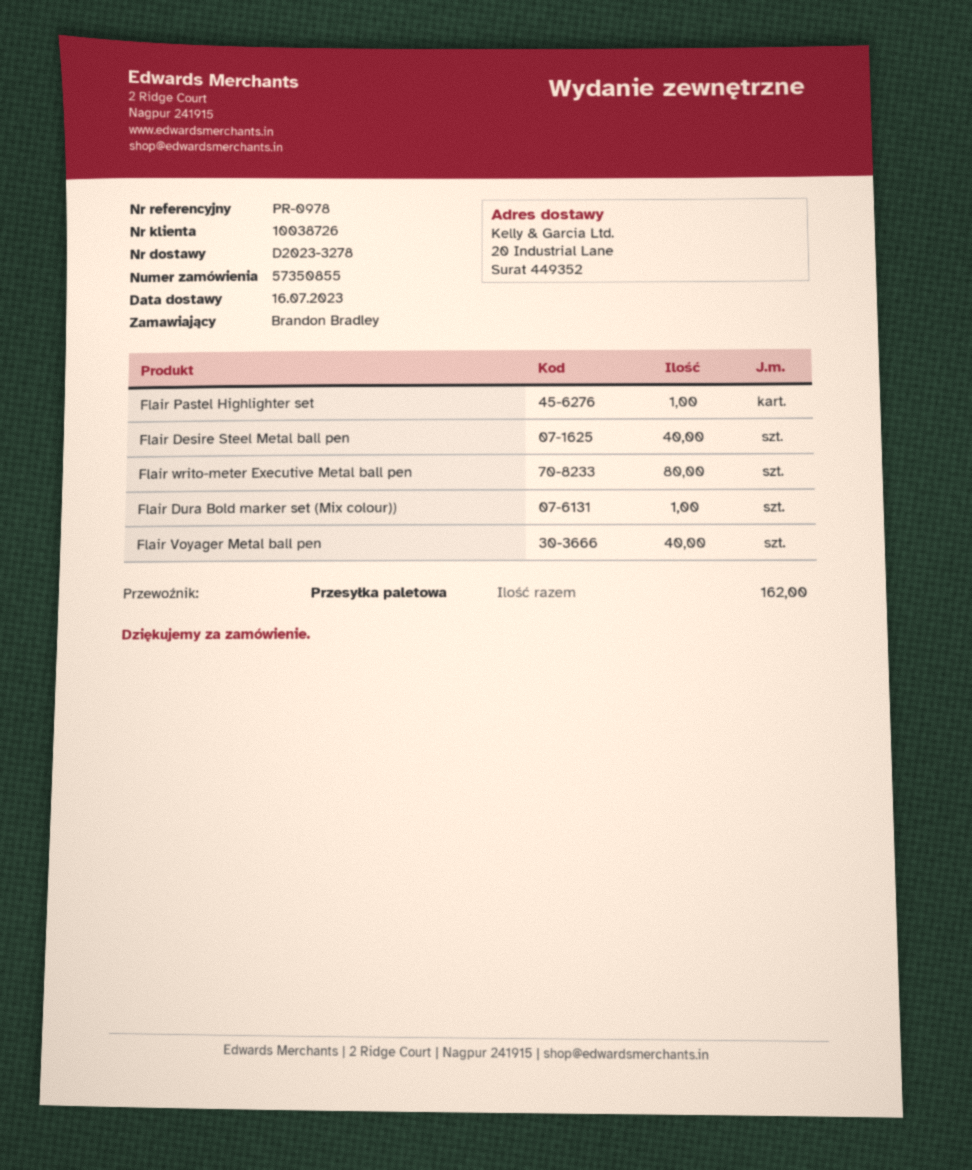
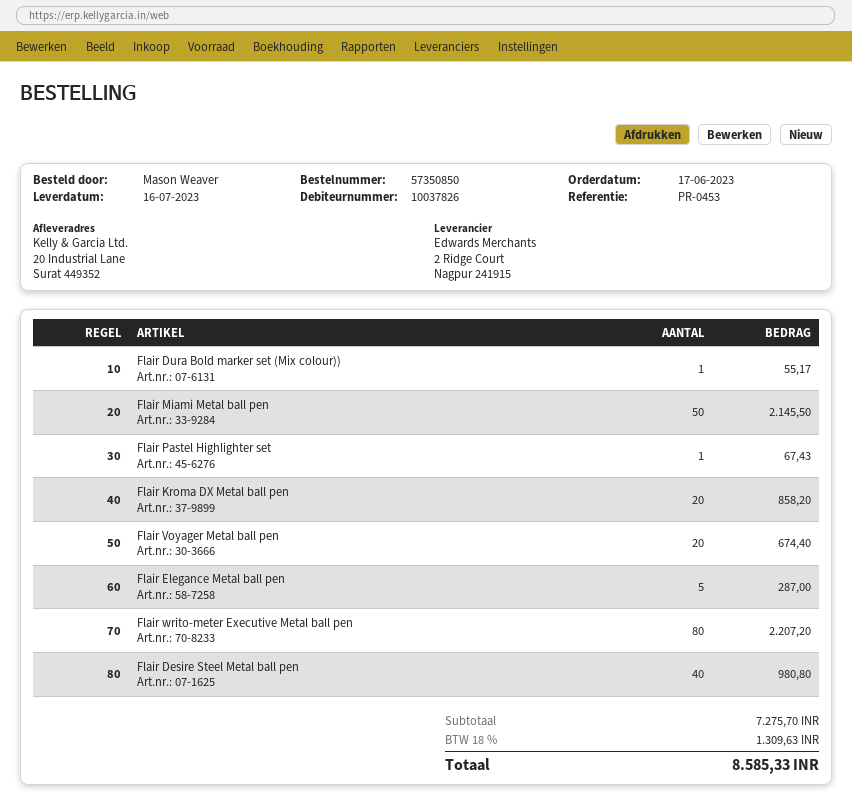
order number: 57350855 -> 57350850
customer number: 10038726 -> 10037826
reference: PR-0978 -> PR-0453
ordered by: Brandon Bradley -> Mason Weaver
Flair Voyager Metal ball pen: 40 -> 20
Flair Miami Metal ball pen: none -> 50
Flair Kroma DX Metal ball pen: none -> 20
Flair Elegance Metal ball pen: none -> 5

